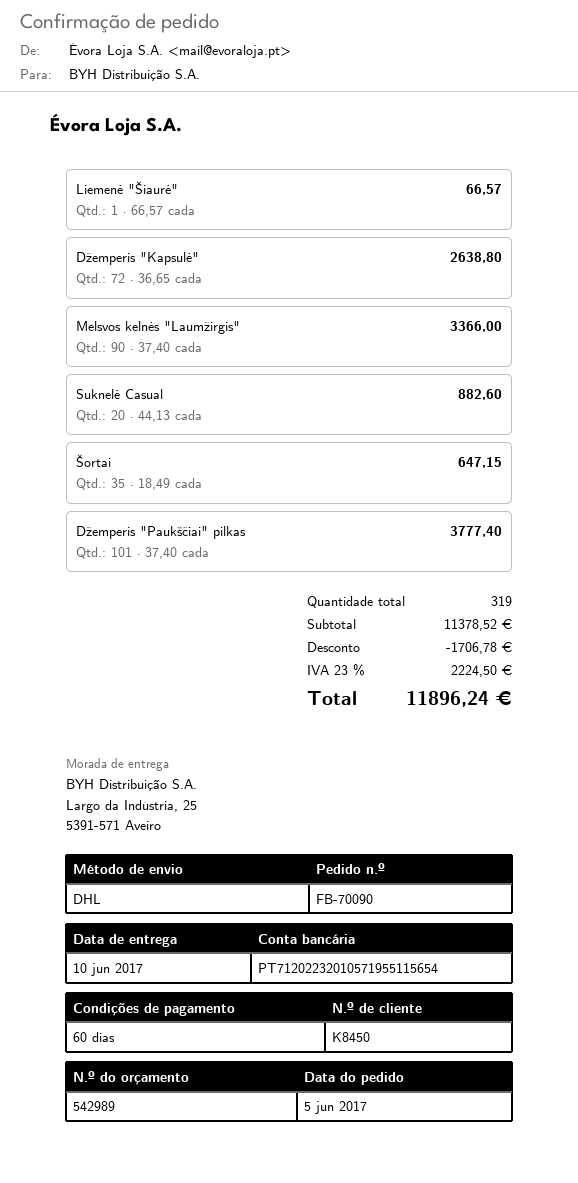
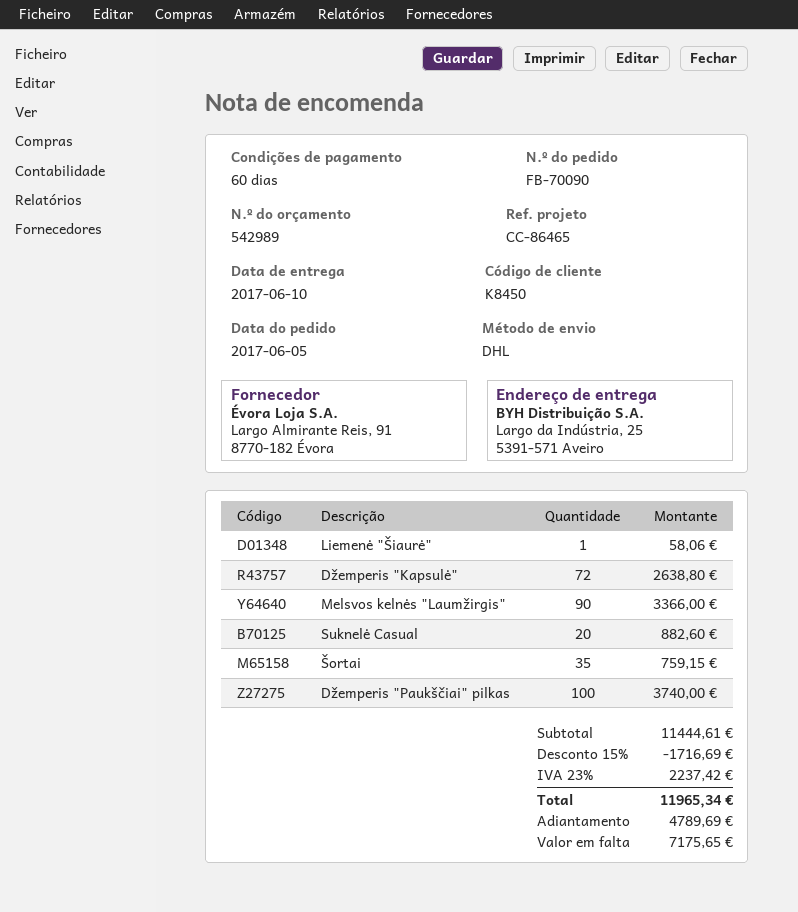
Liemenė "Šiaurė": 1 for 66.57 -> 1 for 58.06
Šortai: 35 for 647.15 -> 35 for 759.15
Džemperis "Paukščiai" pilkas: 101 for 3777.40 -> 100 for 3740.00
subtotal: 11378.52 -> 11444.61
discount: 1706.78 -> 1716.69
tax: 23% = 2224.50 -> 23% = 2237.42
total: 11896.24 -> 11965.34

